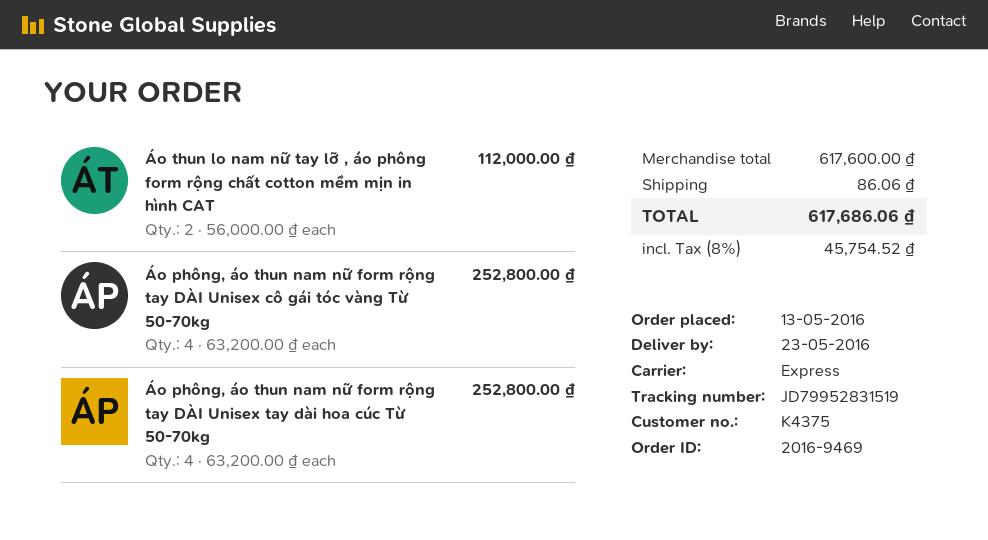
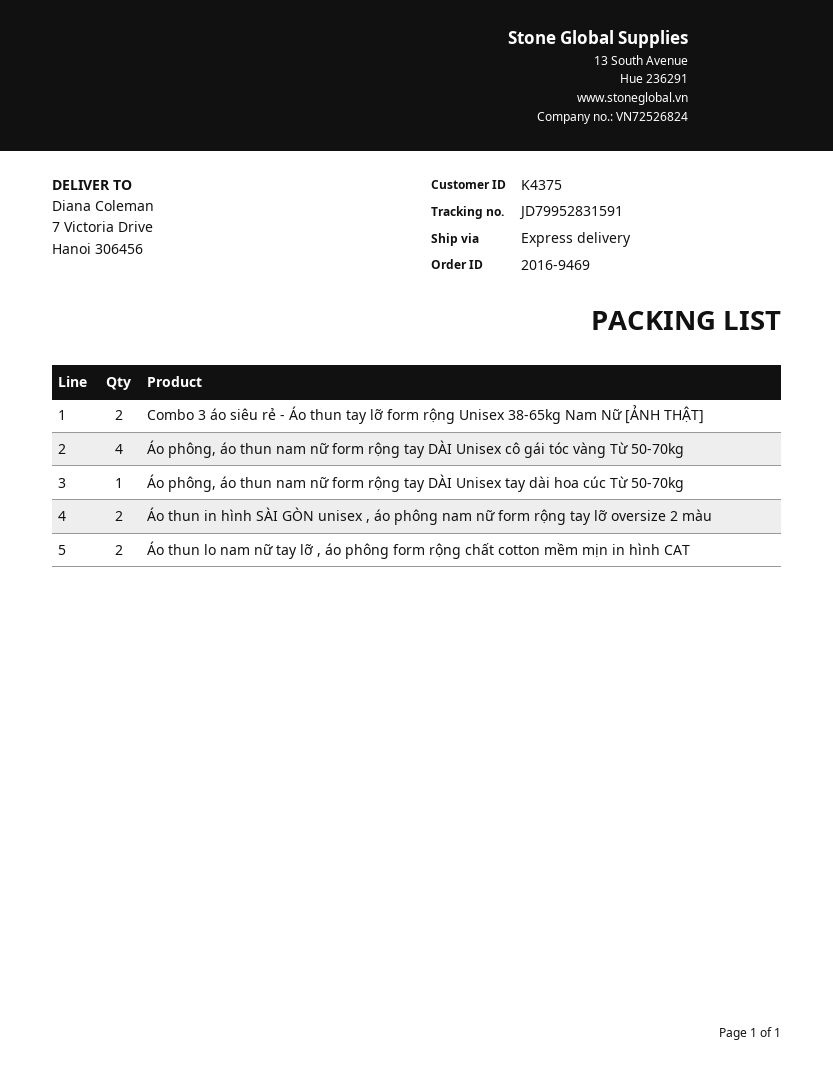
tracking number: JD79952831519 -> JD79952831591
Áo phông, áo thun nam nữ form rộng tay DÀI Unisex tay dài hoa cúc Từ 50-70kg: 4 -> 1
Combo 3 áo siêu rẻ - Áo thun tay lỡ form rộng Unisex 38-65kg Nam Nữ [ẢNH THẬT]: none -> 2
Áo thun in hình SÀI GÒN unisex , áo phông nam nữ form rộng tay lỡ oversize 2 màu: none -> 2

